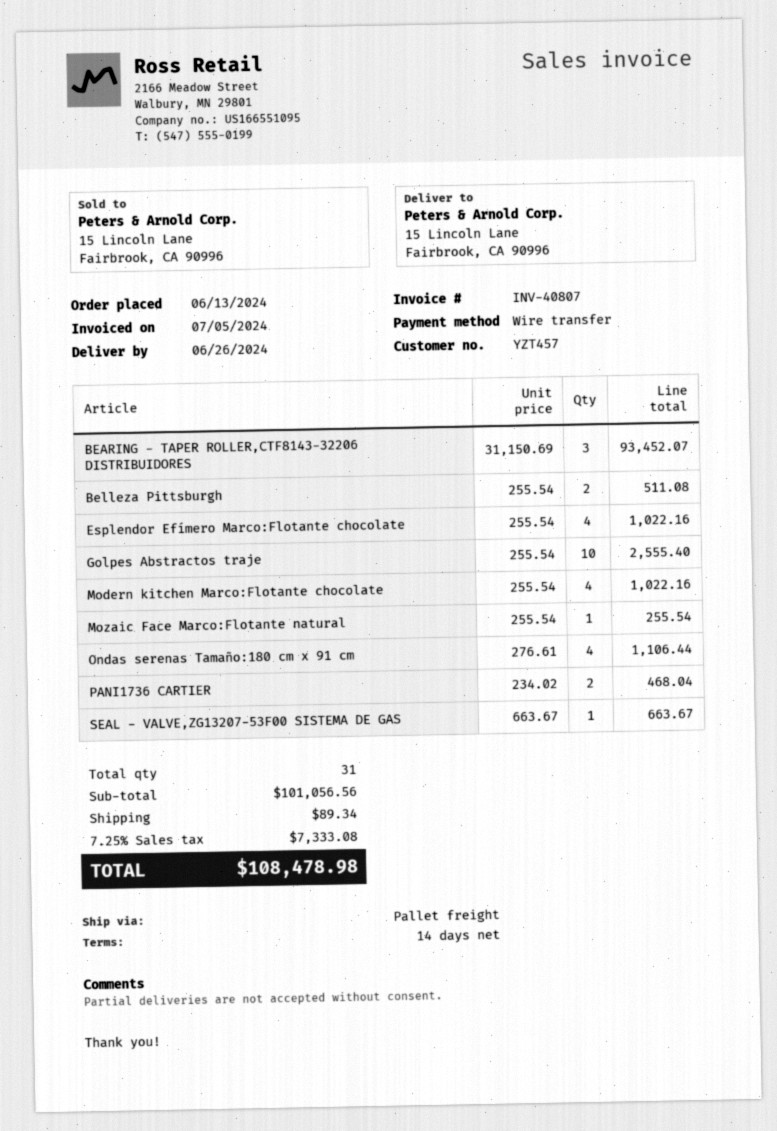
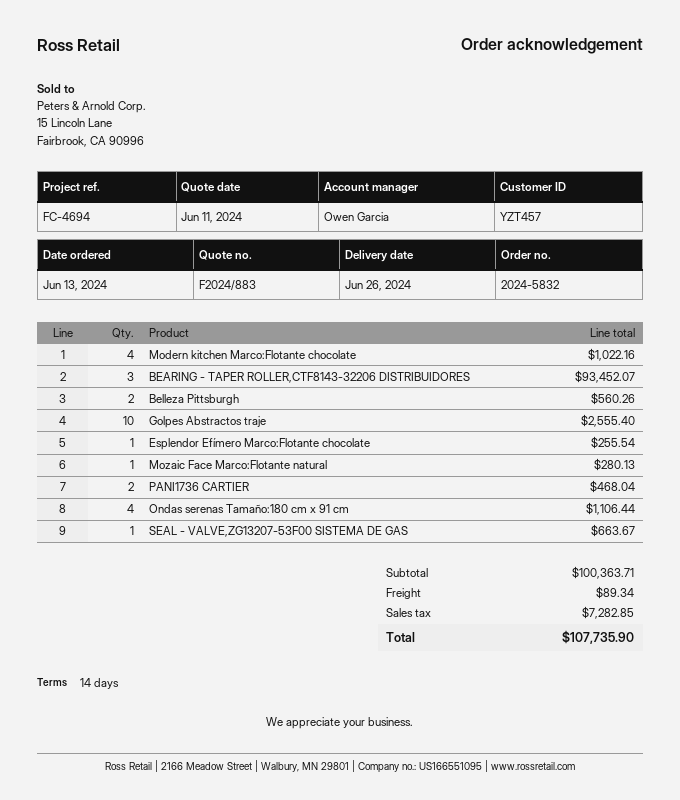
Belleza Pittsburgh: 2 for 511.08 -> 2 for 560.26
Esplendor Efímero Marco:Flotante chocolate: 4 for 1022.16 -> 1 for 255.54
Mozaic Face Marco:Flotante natural: 1 for 255.54 -> 1 for 280.13
subtotal: 101056.56 -> 100363.71
tax: 7333.08 -> 7282.85
total: 108478.98 -> 107735.90

